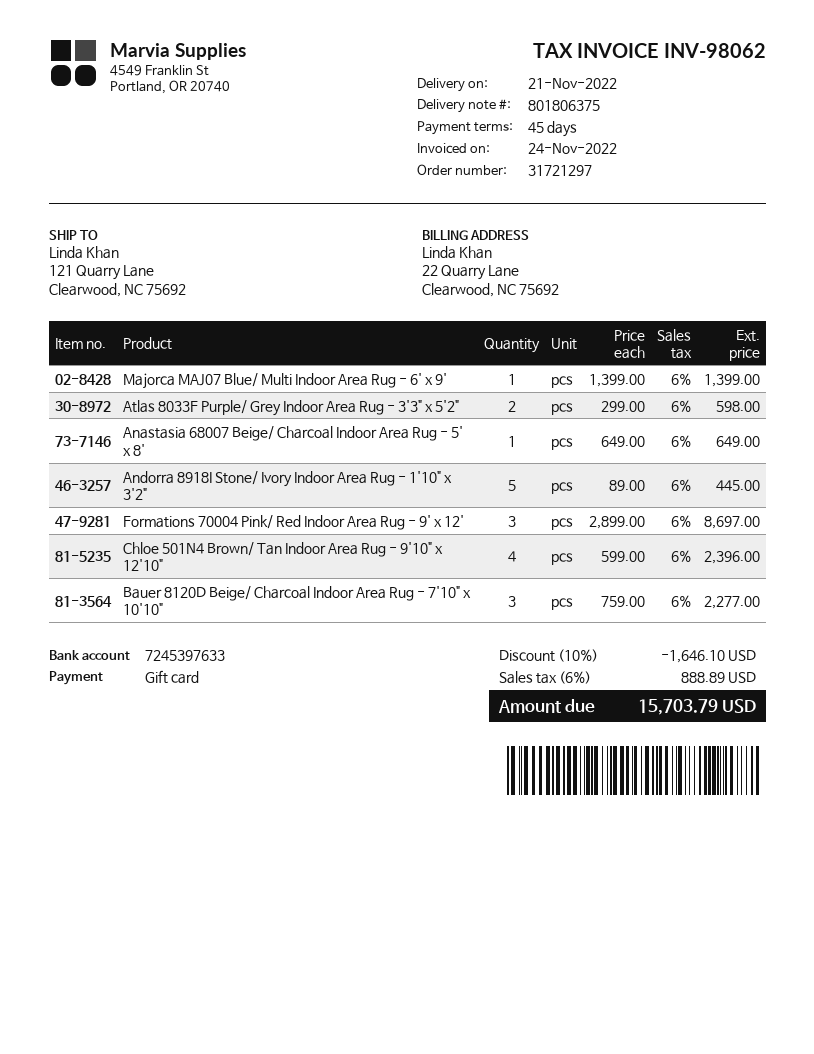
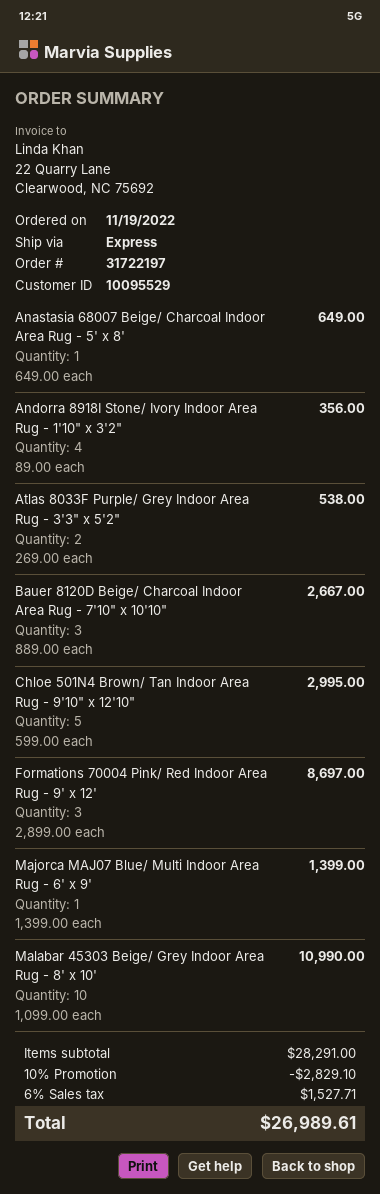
order number: 31721297 -> 31722197
Atlas 8033F Purple/ Grey Indoor Area Rug - 3'3" x 5'2": 2 x 299.00 = 598.00 -> 2 x 269.00 = 538.00
Andorra 8918I Stone/ Ivory Indoor Area Rug - 1'10" x 3'2": 5 x 89.00 = 445.00 -> 4 x 89.00 = 356.00
Chloe 501N4 Brown/ Tan Indoor Area Rug - 9'10" x 12'10": 4 x 599.00 = 2396.00 -> 5 x 599.00 = 2995.00
Bauer 8120D Beige/ Charcoal Indoor Area Rug - 7'10" x 10'10": 3 x 759.00 = 2277.00 -> 3 x 889.00 = 2667.00
Malabar 45303 Beige/ Grey Indoor Area Rug - 8' x 10': none -> 10 x 1099.00 = 10990.00
discount: 10% = 1646.10 -> 10% = 2829.10
tax: 6% = 888.89 -> 6% = 1527.71
total: 15703.79 -> 26989.61

